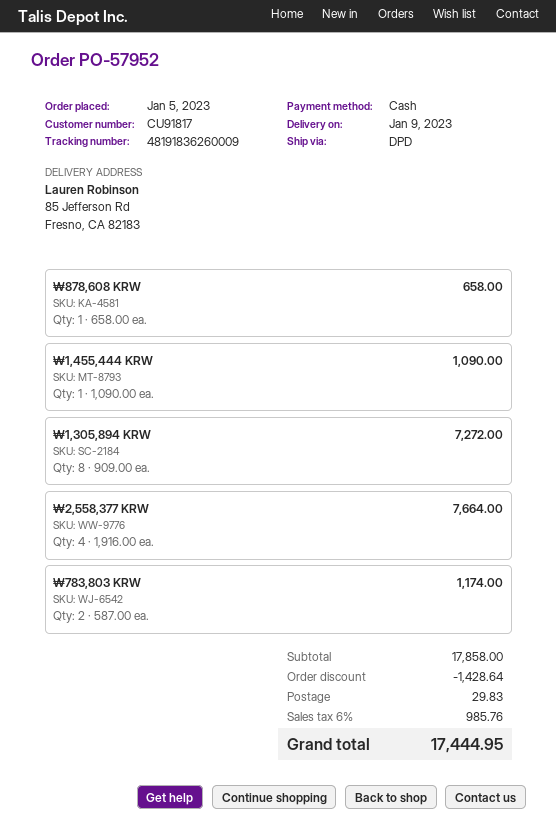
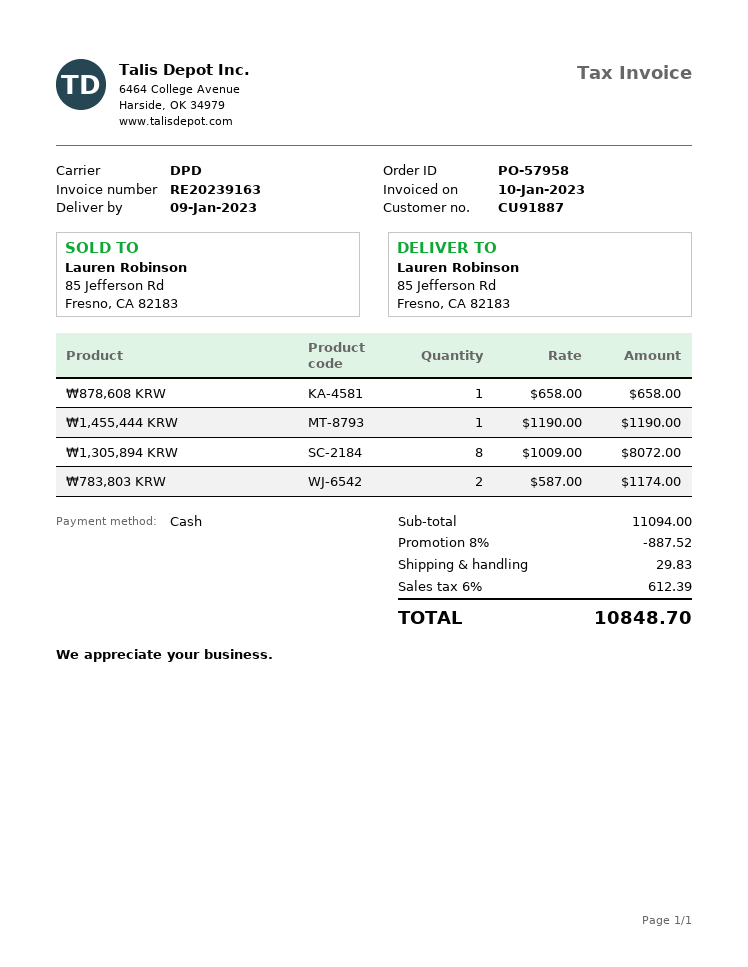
order number: PO-57952 -> PO-57958
customer number: CU91817 -> CU91887
₩1,455,444 KRW: 1 x 1090.00 = 1090.00 -> 1 x 1190.00 = 1190.00
₩1,305,894 KRW: 8 x 909.00 = 7272.00 -> 8 x 1009.00 = 8072.00
₩2,558,377 KRW: 4 x 1916.00 = 7664.00 -> none
subtotal: 17858.00 -> 11094.00
discount: 1428.64 -> 887.52
tax: 6% = 985.76 -> 6% = 612.39
total: 17444.95 -> 10848.70

